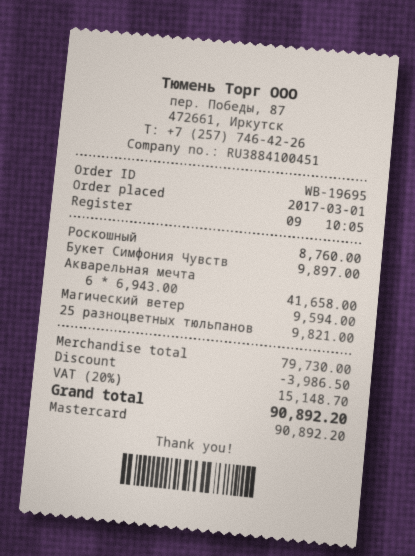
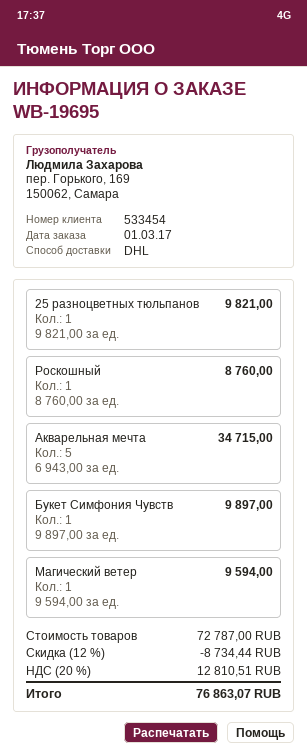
Акварельная мечта: 6 x 6943.00 = 41658.00 -> 5 x 6943.00 = 34715.00
subtotal: 79730.00 -> 72787.00
discount: 3986.50 -> 8734.44
tax: 20% = 15148.70 -> 20% = 12810.51
total: 90892.20 -> 76863.07

